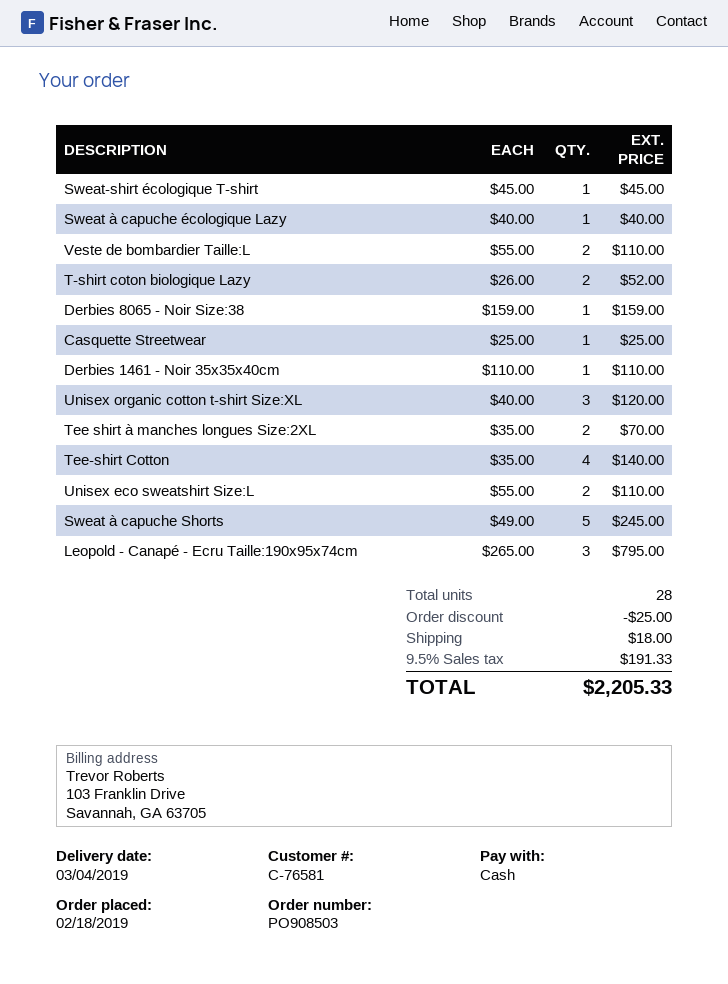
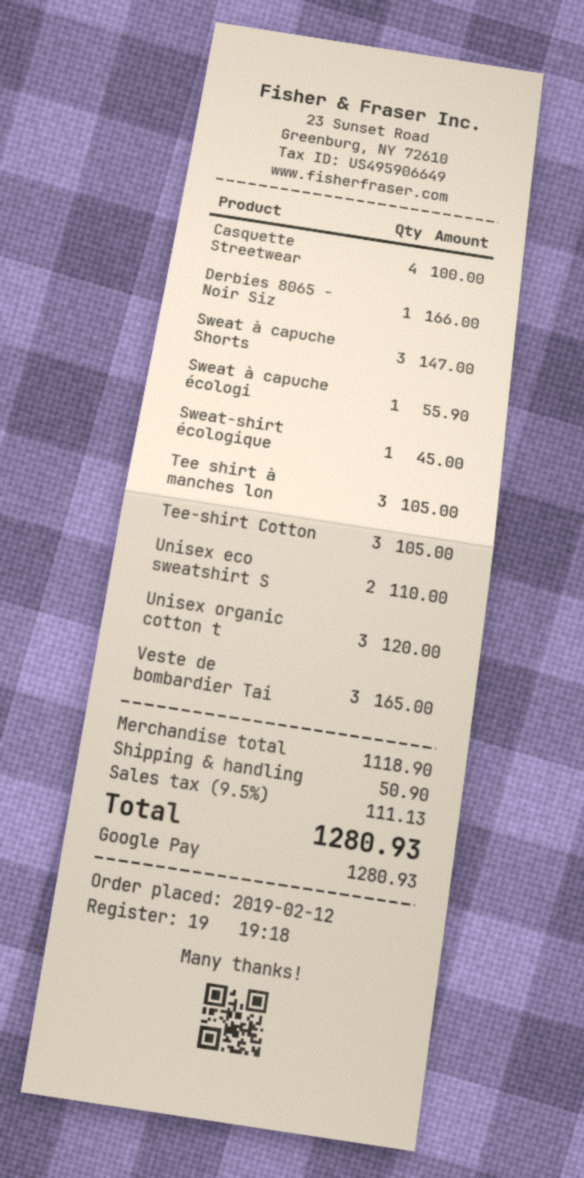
order date: 2019-02-18 -> 2019-02-12
payment method: cash -> Google Pay
Sweat à capuche écologique Lazy: 1 for 40.00 -> 1 for 55.90
Veste de bombardier Taille:L: 2 for 110.00 -> 3 for 165.00
T-shirt coton biologique Lazy: 2 for 52.00 -> none
Derbies 8065 - Noir Size:38: 1 for 159.00 -> 1 for 166.00
Casquette Streetwear: 1 for 25.00 -> 4 for 100.00
Derbies 1461 - Noir 35x35x40cm: 1 for 110.00 -> none
Tee shirt à manches longues Size:2XL: 2 for 70.00 -> 3 for 105.00
Tee-shirt Cotton: 4 for 140.00 -> 3 for 105.00
Sweat à capuche Shorts: 5 for 245.00 -> 3 for 147.00
Leopold - Canapé - Ecru Taille:190x95x74cm: 3 for 795.00 -> none
discount: 25.00 -> none
shipping: 18.00 -> 50.90
tax: 9.5% = 191.33 -> 9.5% = 111.13
total: 2205.33 -> 1280.93

